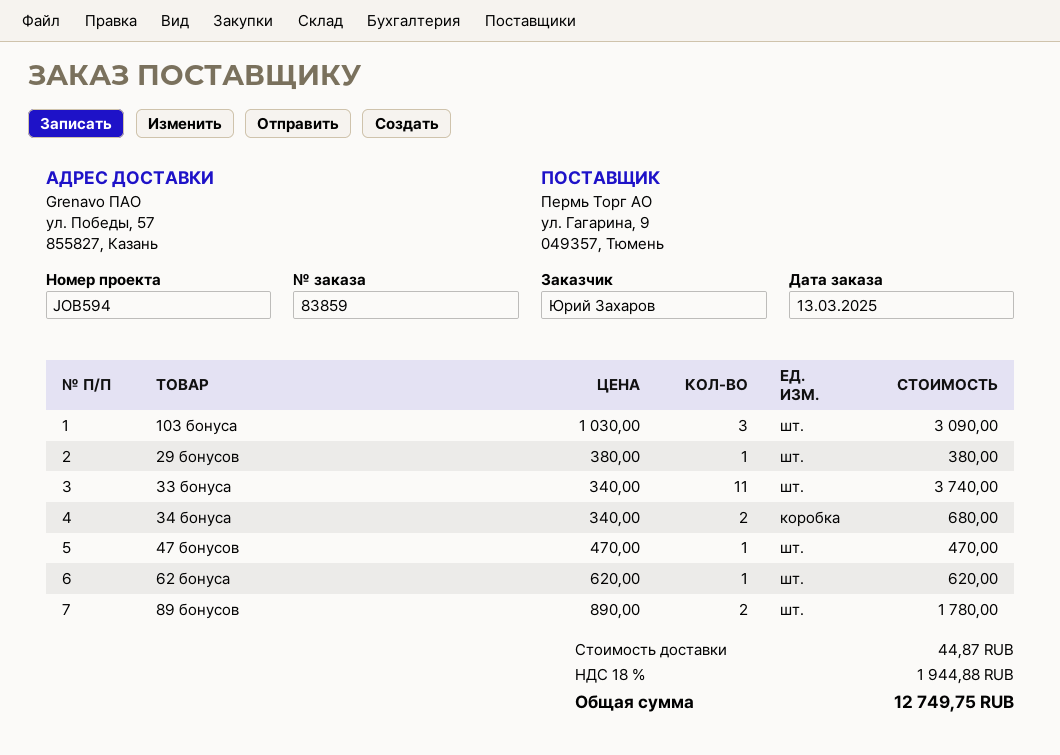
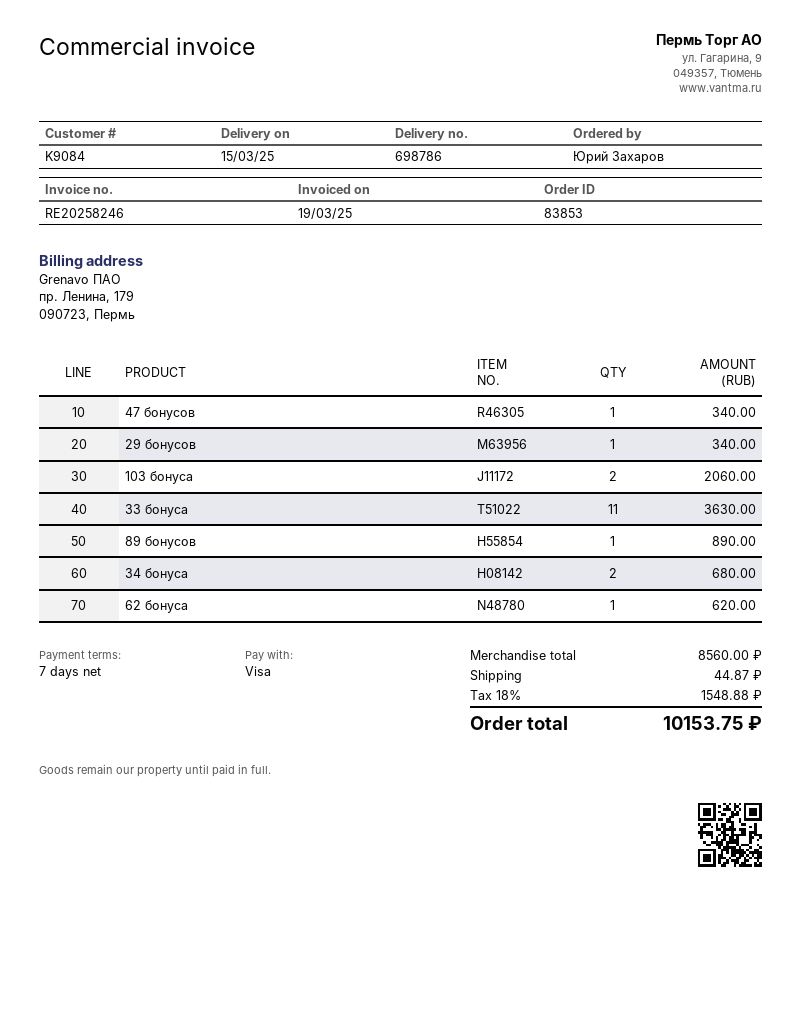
order number: 83859 -> 83853
103 бонуса: 3 for 3090.00 -> 2 for 2060.00
29 бонусов: 1 for 380.00 -> 1 for 340.00
33 бонуса: 11 for 3740.00 -> 11 for 3630.00
47 бонусов: 1 for 470.00 -> 1 for 340.00
89 бонусов: 2 for 1780.00 -> 1 for 890.00
tax: 18% = 1944.88 -> 18% = 1548.88
total: 12749.75 -> 10153.75

